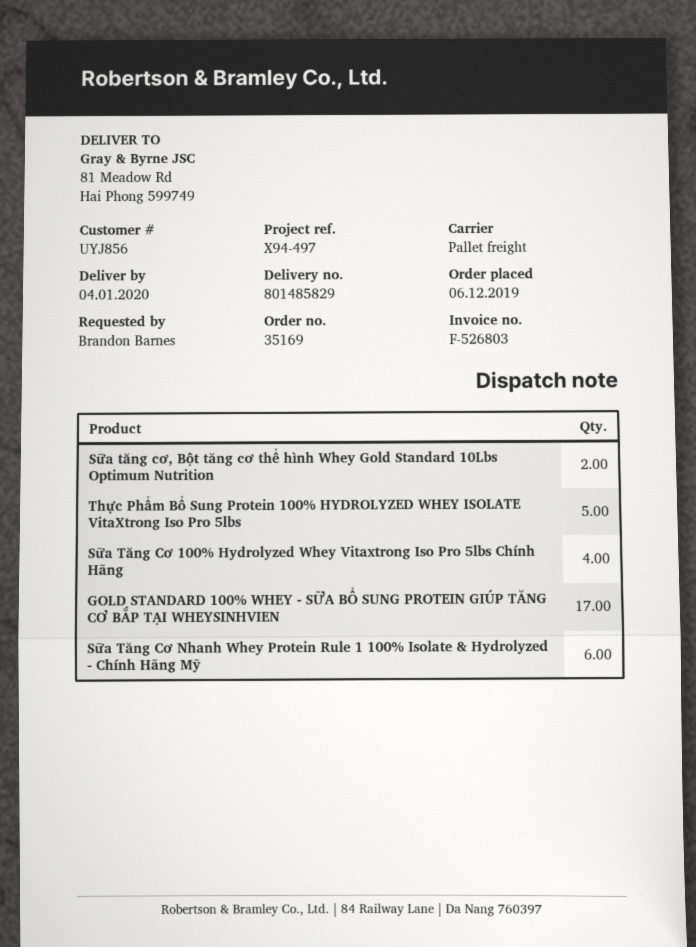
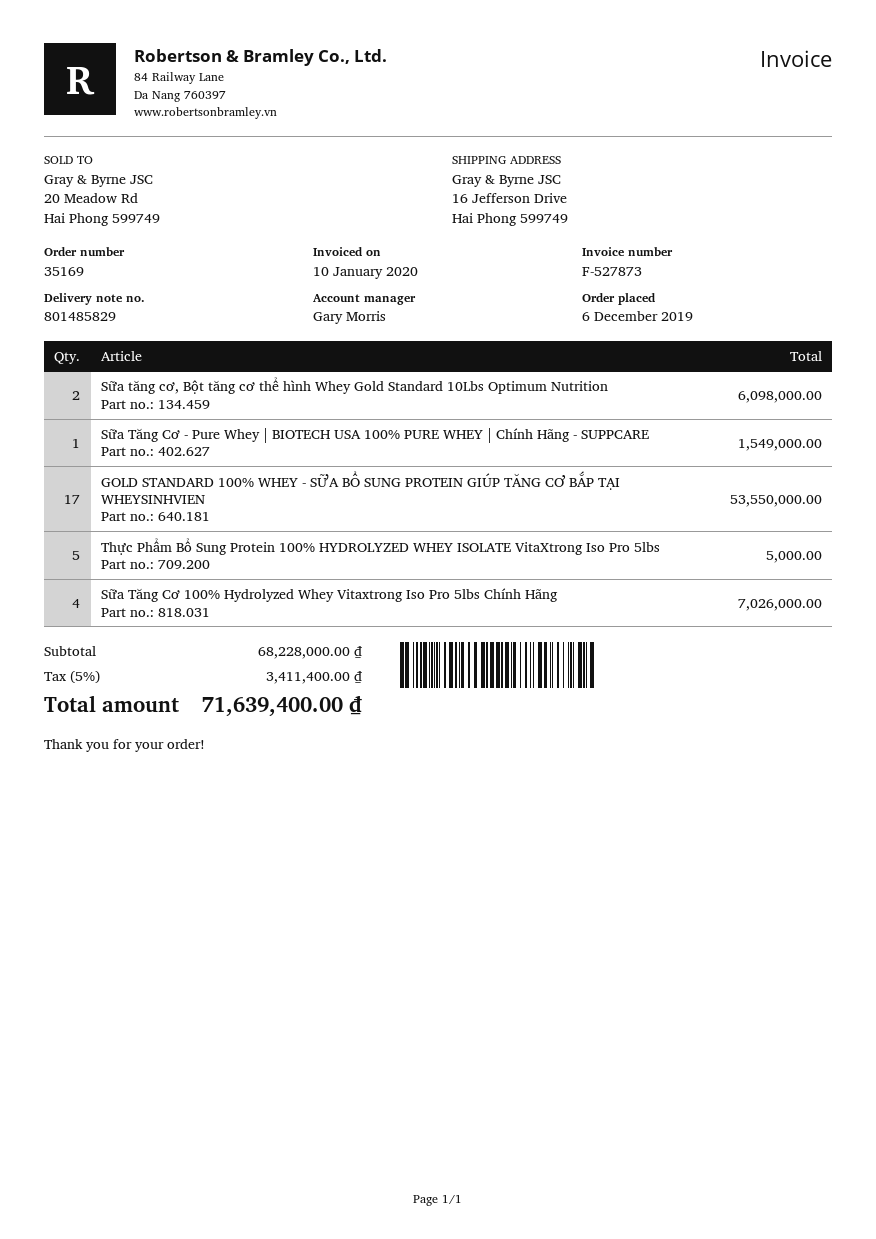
invoice number: F-526803 -> F-527873
ship to: 81 Meadow Rd, Hai Phong 599749 -> 16 Jefferson Drive, Hai Phong 599749
Sữa Tăng Cơ Nhanh Whey Protein Rule 1 100% Isolate & Hydrolyzed - Chính Hãng Mỹ: 6 -> none
Sữa Tăng Cơ - Pure Whey | BIOTECH USA 100% PURE WHEY | Chính Hãng - SUPPCARE: none -> 1

